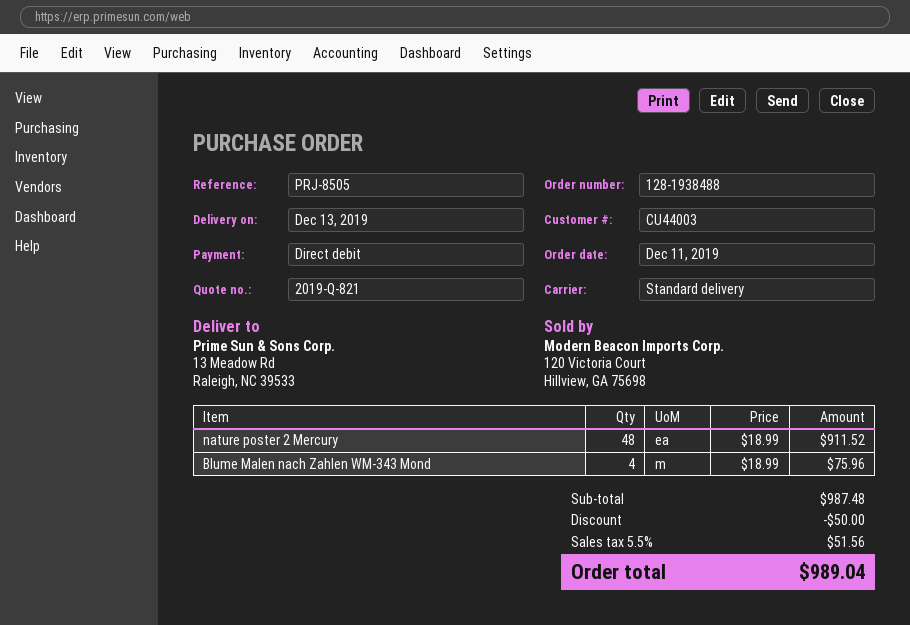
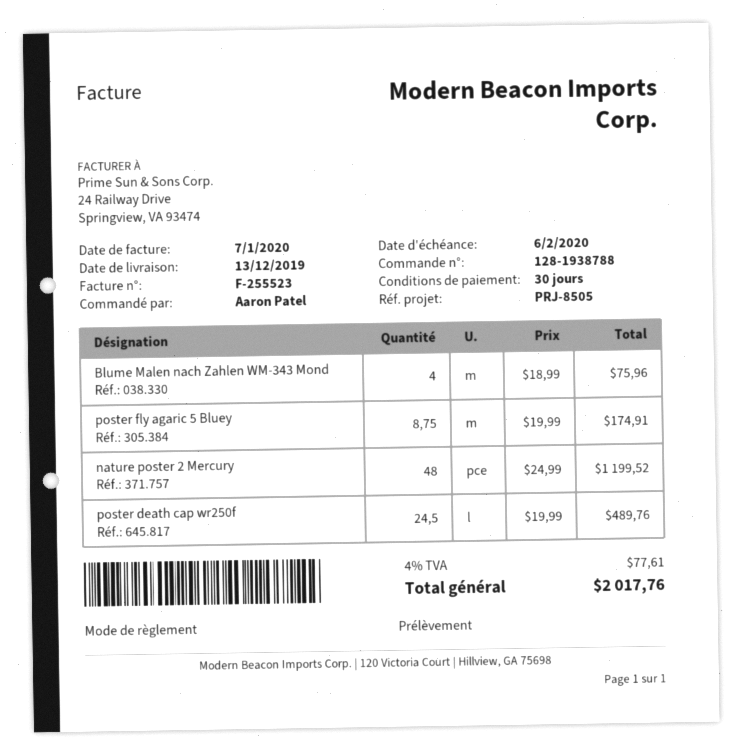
order number: 128-1938488 -> 128-1938788
nature poster 2 Mercury: 48 x 18.99 = 911.52 -> 48 x 24.99 = 1199.52
poster fly agaric 5 Bluey: none -> 8.75 x 19.99 = 174.91
poster death cap wr250f: none -> 24.5 x 19.99 = 489.76
discount: 50.00 -> none
tax: 5.5% = 51.56 -> 4% = 77.61
total: 989.04 -> 2017.76

